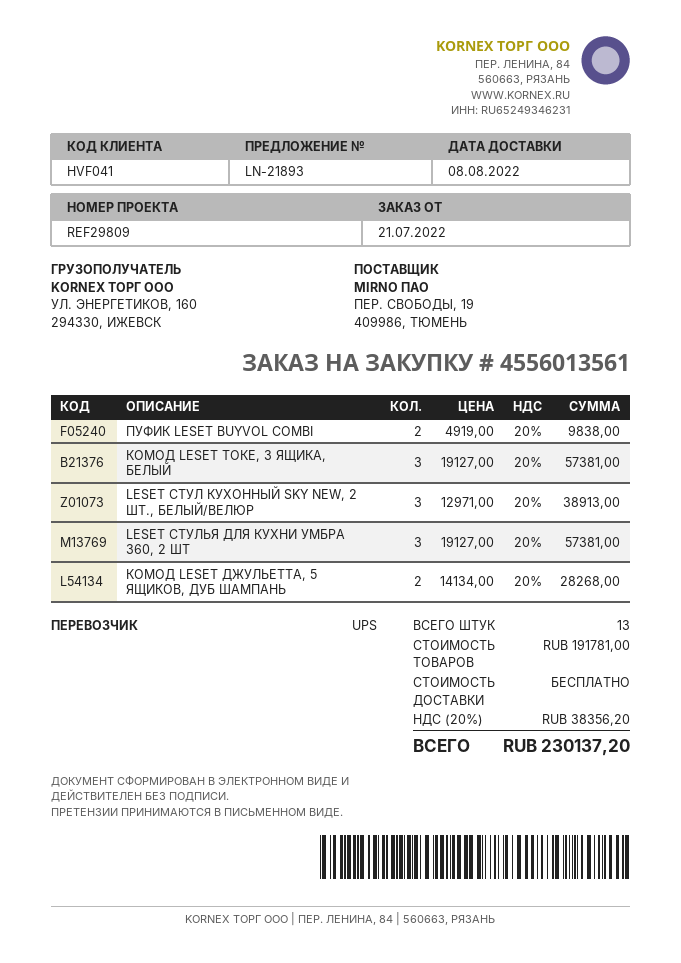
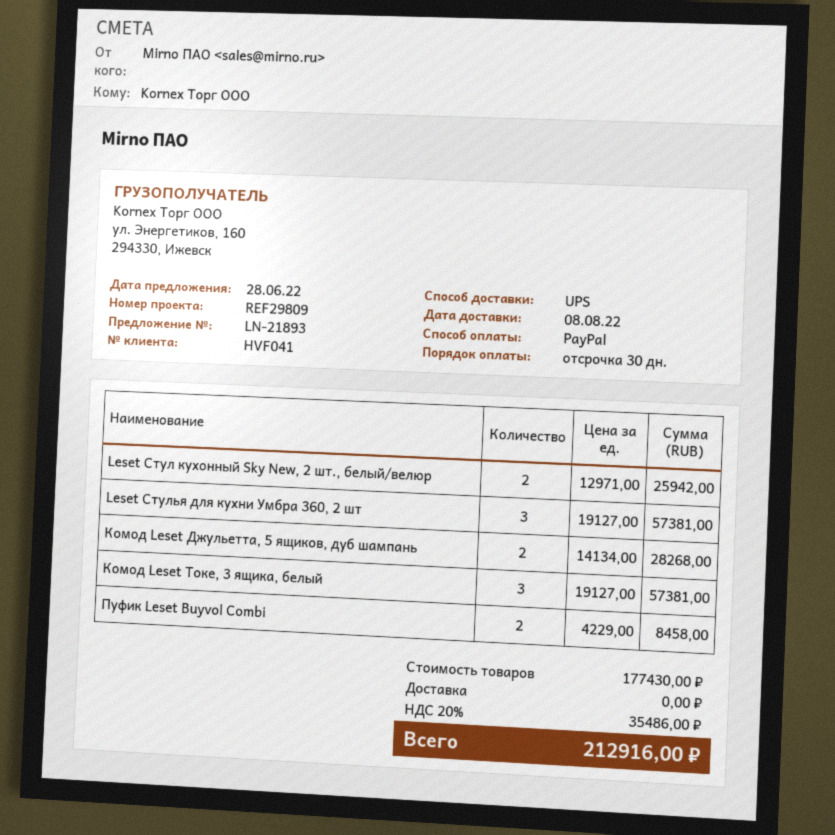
ПУФИК LESET BUYVOL COMBI: 2 x 4919.00 = 9838.00 -> 2 x 4229.00 = 8458.00
LESET СТУЛ КУХОННЫЙ SKY NEW, 2 ШТ., БЕЛЫЙ/ВЕЛЮР: 3 x 12971.00 = 38913.00 -> 2 x 12971.00 = 25942.00
subtotal: 191781.00 -> 177430.00
tax: 20% = 38356.20 -> 20% = 35486.00
total: 230137.20 -> 212916.00

